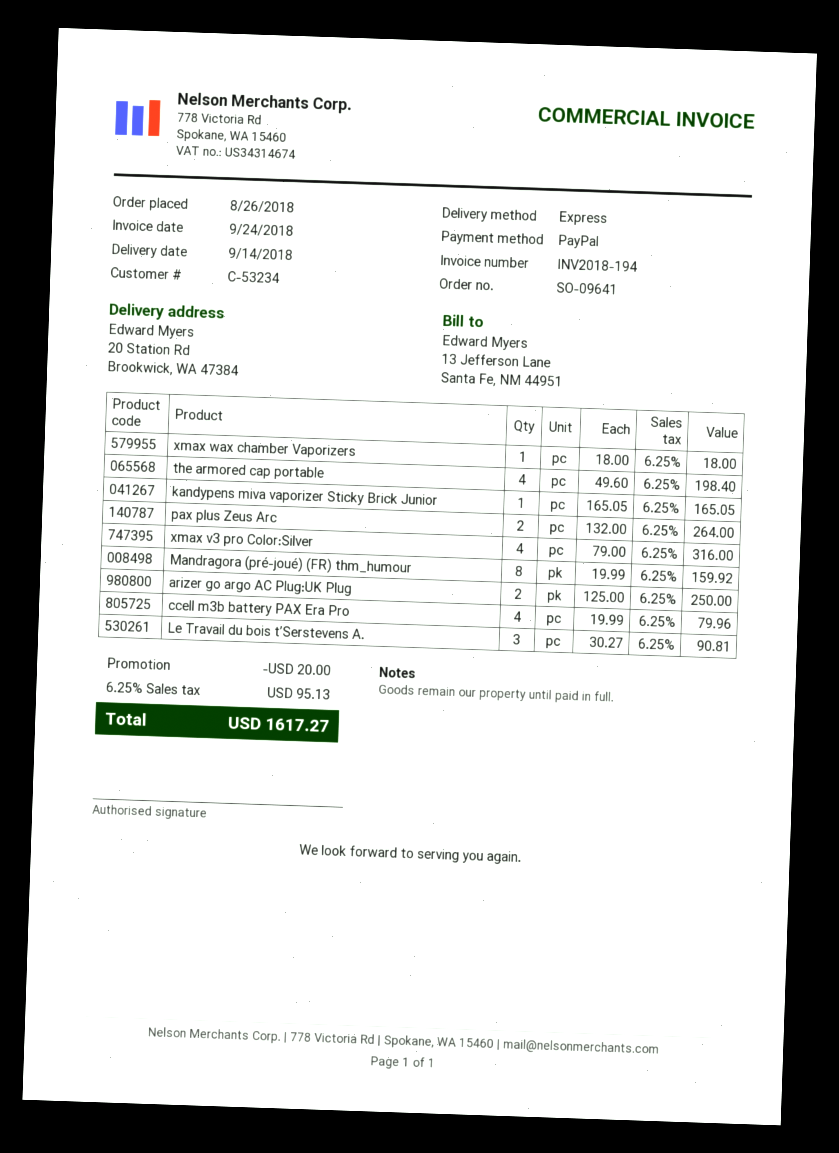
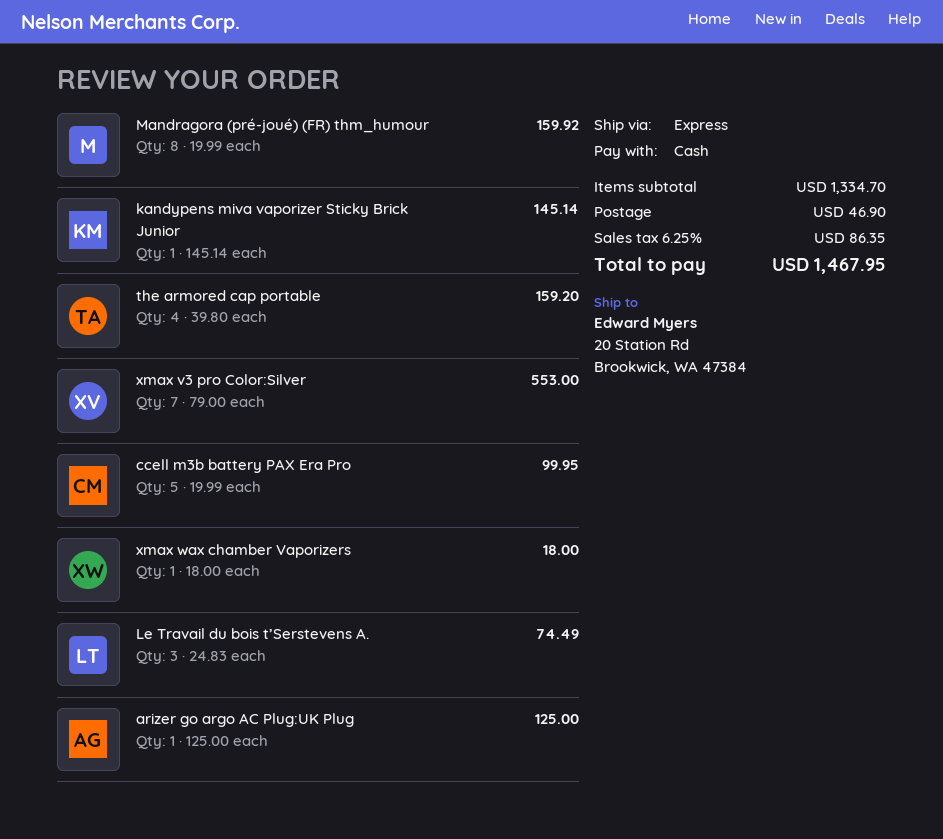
payment method: PayPal -> cash
the armored cap portable: 4 x 49.60 = 198.40 -> 4 x 39.80 = 159.20
kandypens miva vaporizer Sticky Brick Junior: 1 x 165.05 = 165.05 -> 1 x 145.14 = 145.14
pax plus Zeus Arc: 2 x 132.00 = 264.00 -> none
xmax v3 pro Color:Silver: 4 x 79.00 = 316.00 -> 7 x 79.00 = 553.00
arizer go argo AC Plug:UK Plug: 2 x 125.00 = 250.00 -> 1 x 125.00 = 125.00
ccell m3b battery PAX Era Pro: 4 x 19.99 = 79.96 -> 5 x 19.99 = 99.95
Le Travail du bois t’Serstevens A.: 3 x 30.27 = 90.81 -> 3 x 24.83 = 74.49
discount: 20.00 -> none
shipping: none -> 46.90
tax: 6.25% = 95.13 -> 6.25% = 86.35
total: 1617.27 -> 1467.95

